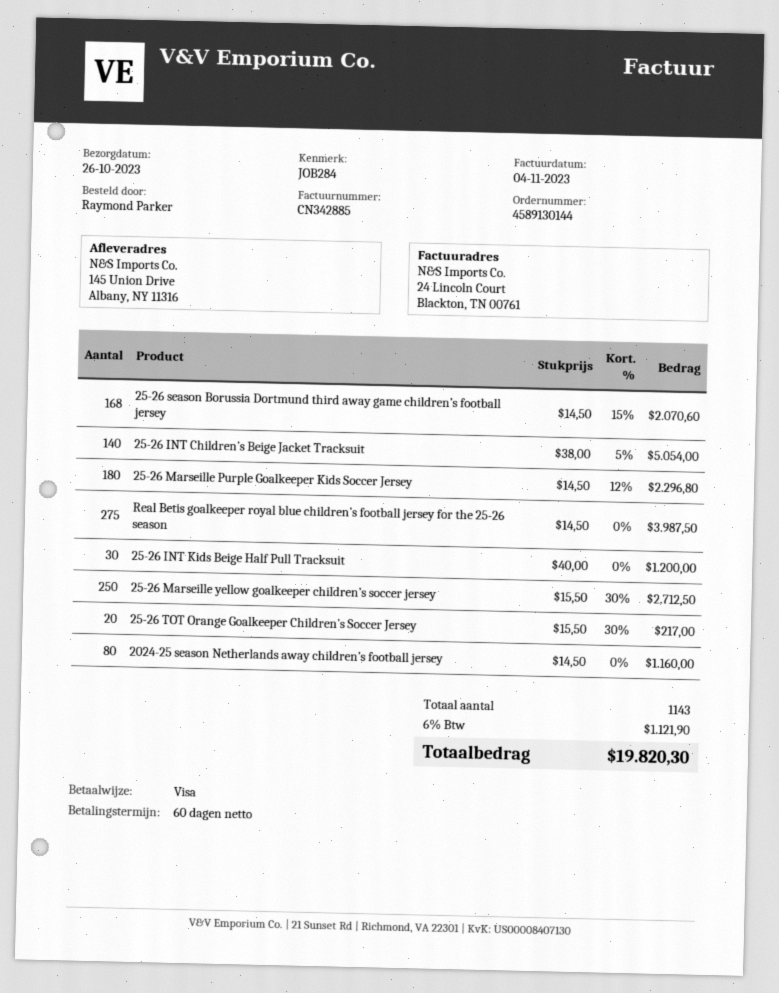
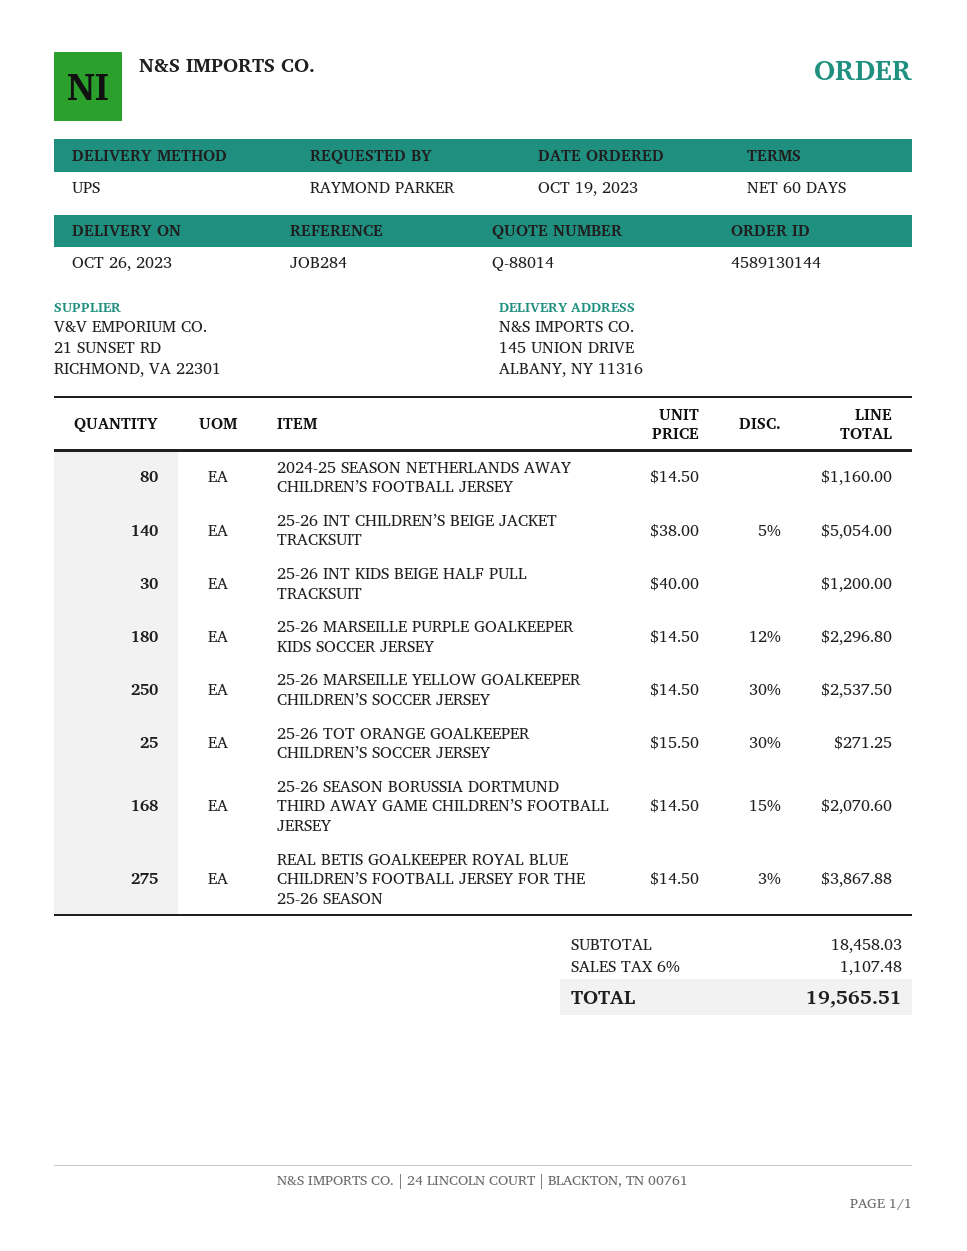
Real Betis goalkeeper royal blue children’s football jersey for the 25-26 season: 275 x 14.50 = 3987.50 -> 275 x 14.50 - 3% = 3867.88
25-26 Marseille yellow goalkeeper children’s soccer jersey: 250 x 15.50 - 30% = 2712.50 -> 250 x 14.50 - 30% = 2537.50
25-26 TOT Orange Goalkeeper Children’s Soccer Jersey: 20 x 15.50 - 30% = 217.00 -> 25 x 15.50 - 30% = 271.25
tax: 6% = 1121.90 -> 6% = 1107.48
total: 19820.30 -> 19565.51

